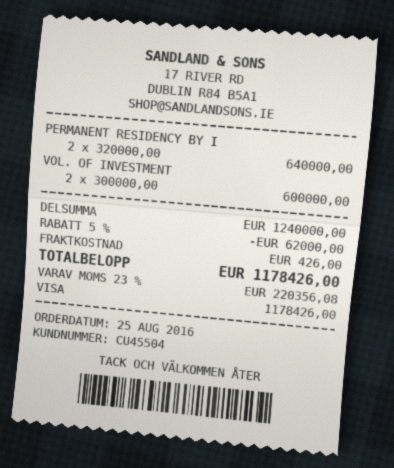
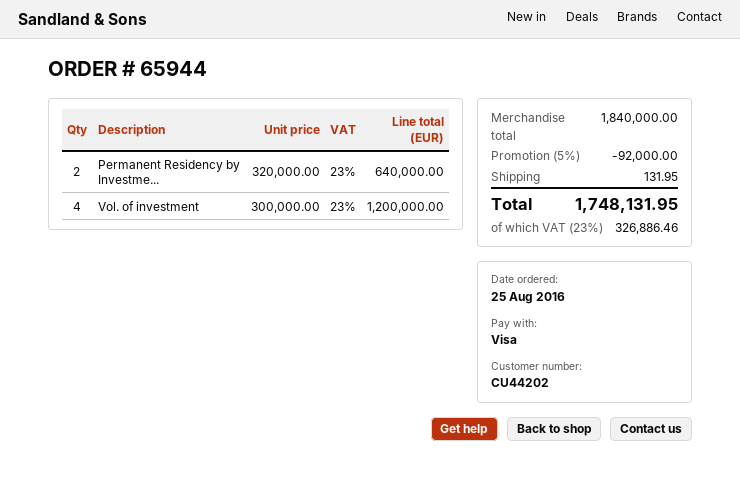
customer number: CU45504 -> CU44202
VOL. OF INVESTMENT: 2 x 300000.00 = 600000.00 -> 4 x 300000.00 = 1200000.00
subtotal: 1240000.00 -> 1840000.00
discount: 5% = 62000.00 -> 5% = 92000.00
shipping: 426.00 -> 131.95
tax: 23% = 220356.08 -> 23% = 326886.46
total: 1178426.00 -> 1748131.95

